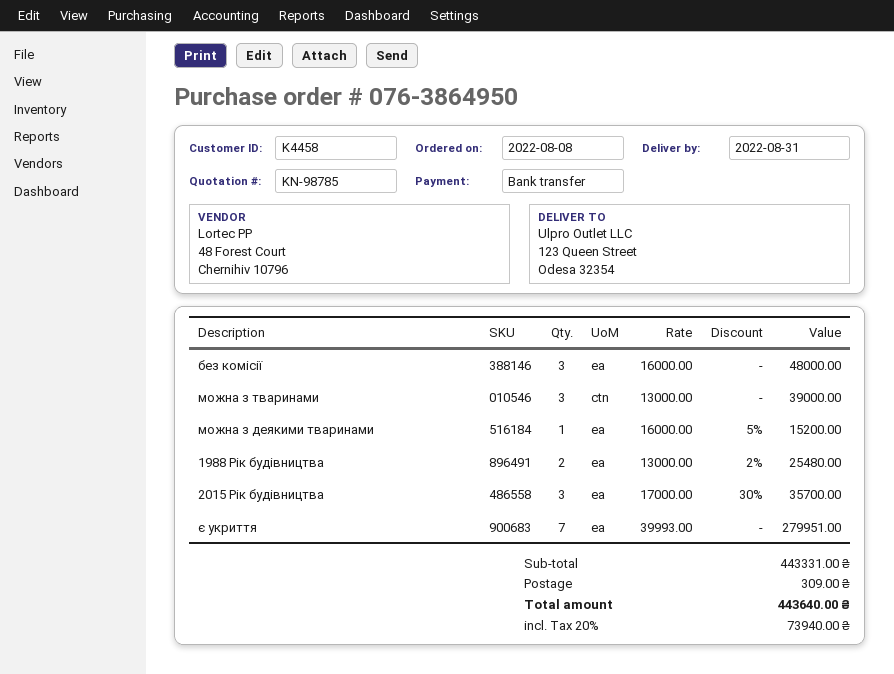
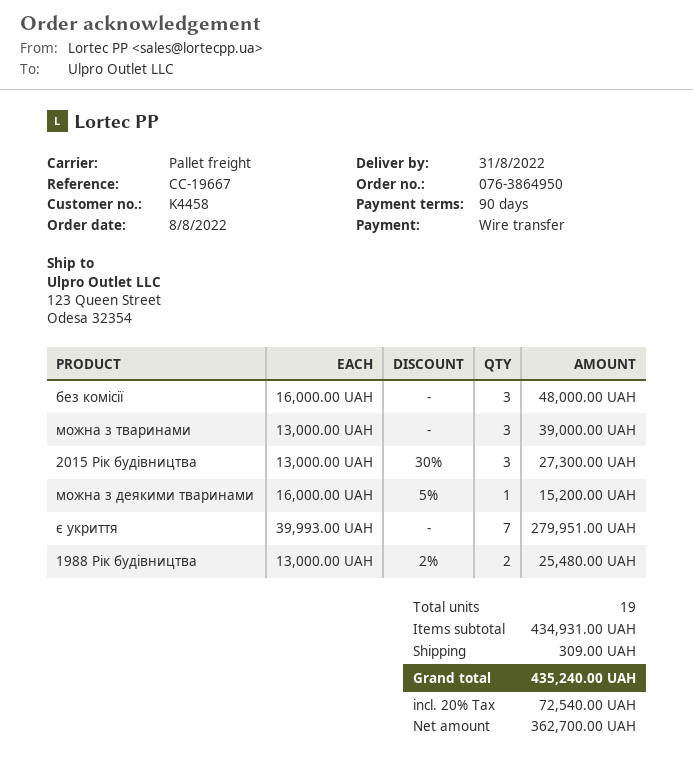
2015 Рік будівництва: 3 x 17000.00 - 30% = 35700.00 -> 3 x 13000.00 - 30% = 27300.00
subtotal: 443331.00 -> 434931.00
tax: 20% = 73940.00 -> 20% = 72540.00
total: 443640.00 -> 435240.00

